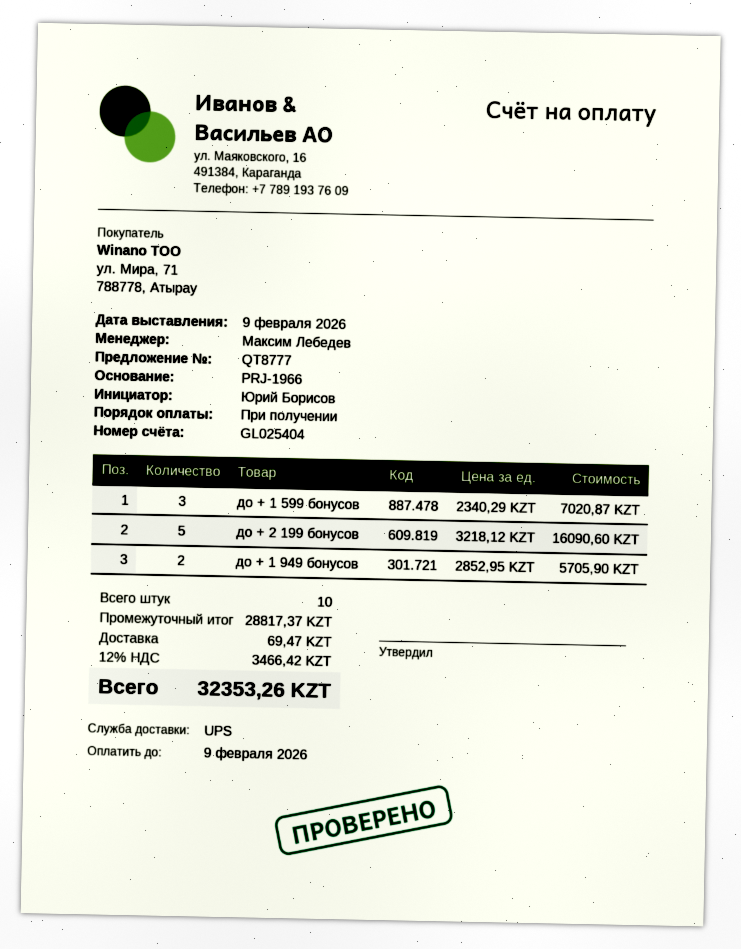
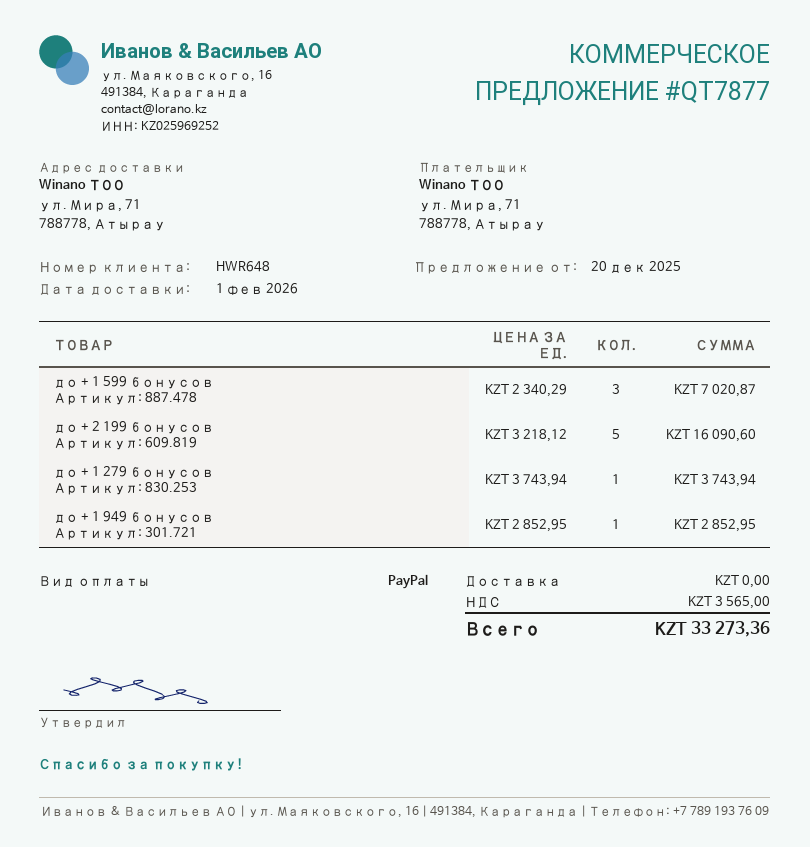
quote number: QT8777 -> QT7877
до + 1 949 бонусов: 2 x 2852.95 = 5705.90 -> 1 x 2852.95 = 2852.95
до + 1 279 бонусов: none -> 1 x 3743.94 = 3743.94
shipping: 69.47 -> 0.00
tax: 3466.42 -> 3565.00
total: 32353.26 -> 33273.36

